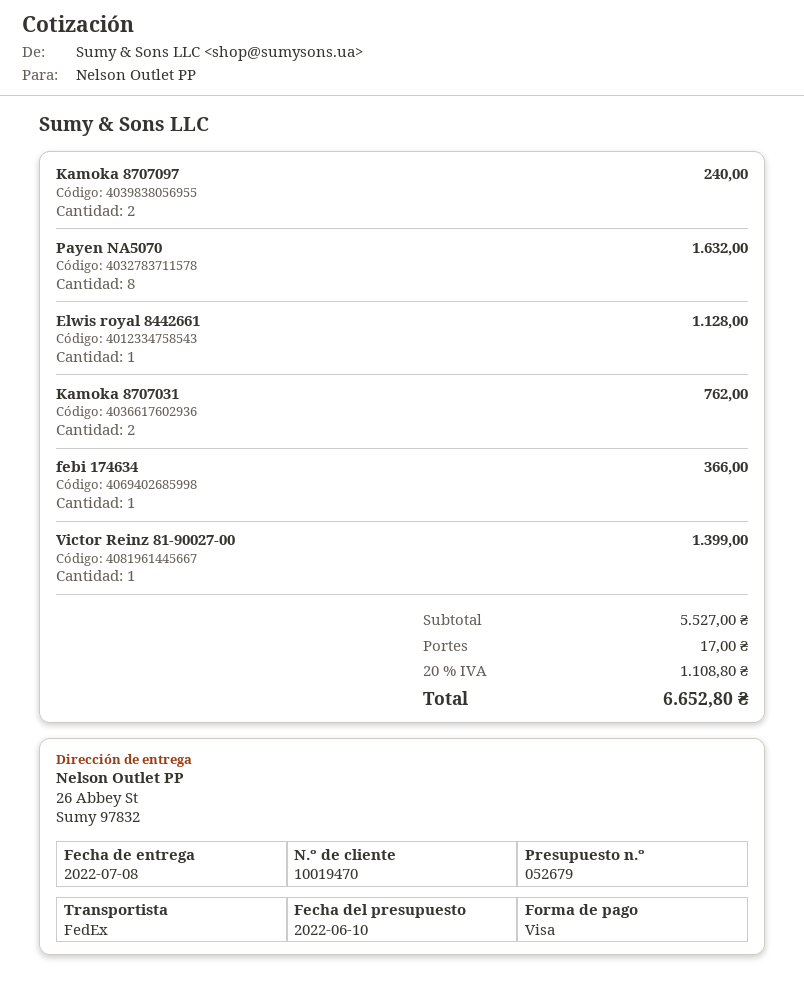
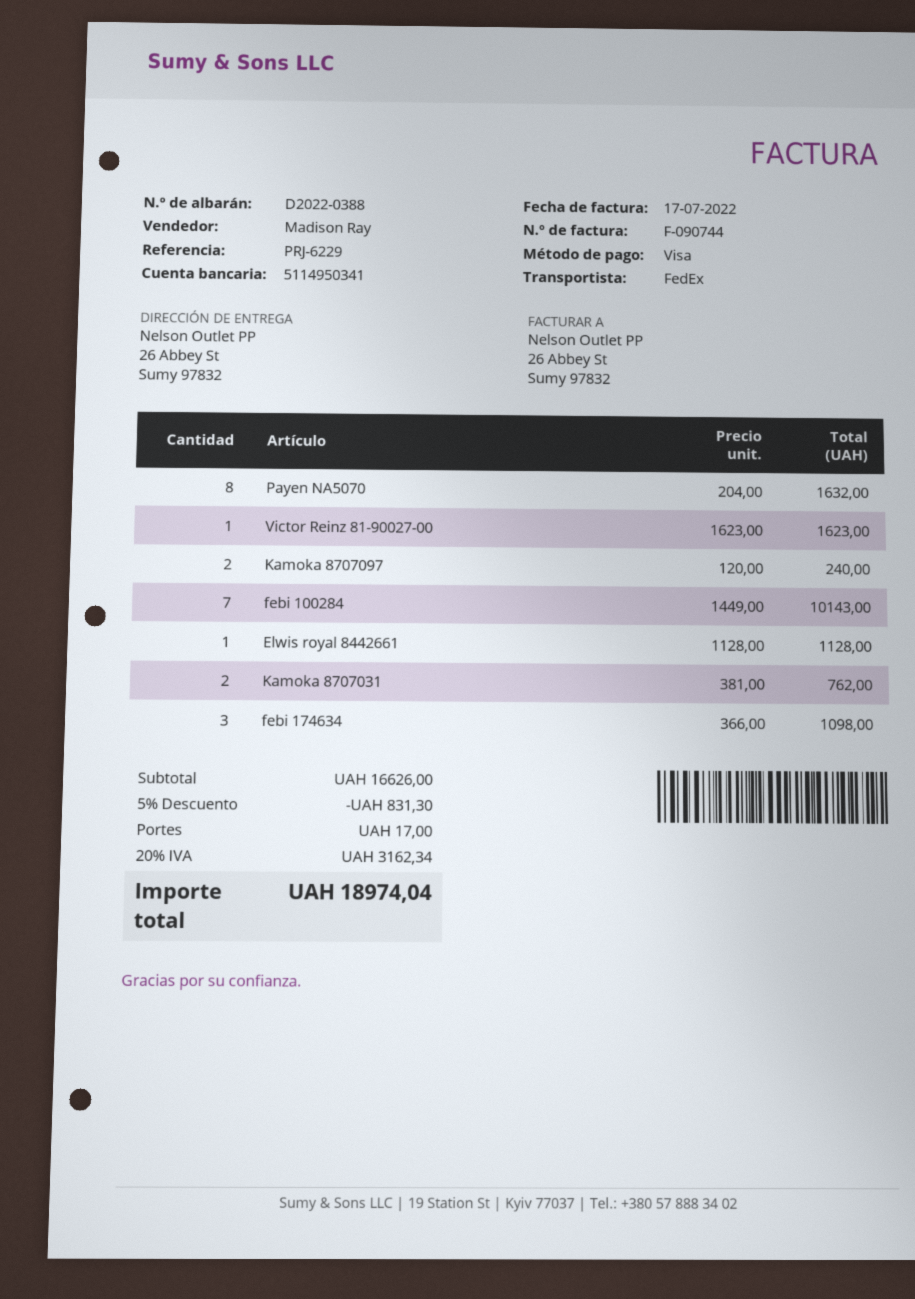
febi 174634: 1 for 366.00 -> 3 for 1098.00
Victor Reinz 81-90027-00: 1 for 1399.00 -> 1 for 1623.00
febi 100284: none -> 7 for 10143.00
subtotal: 5527.00 -> 16626.00
discount: none -> 5% = 831.30
tax: 20% = 1108.80 -> 20% = 3162.34
total: 6652.80 -> 18974.04

